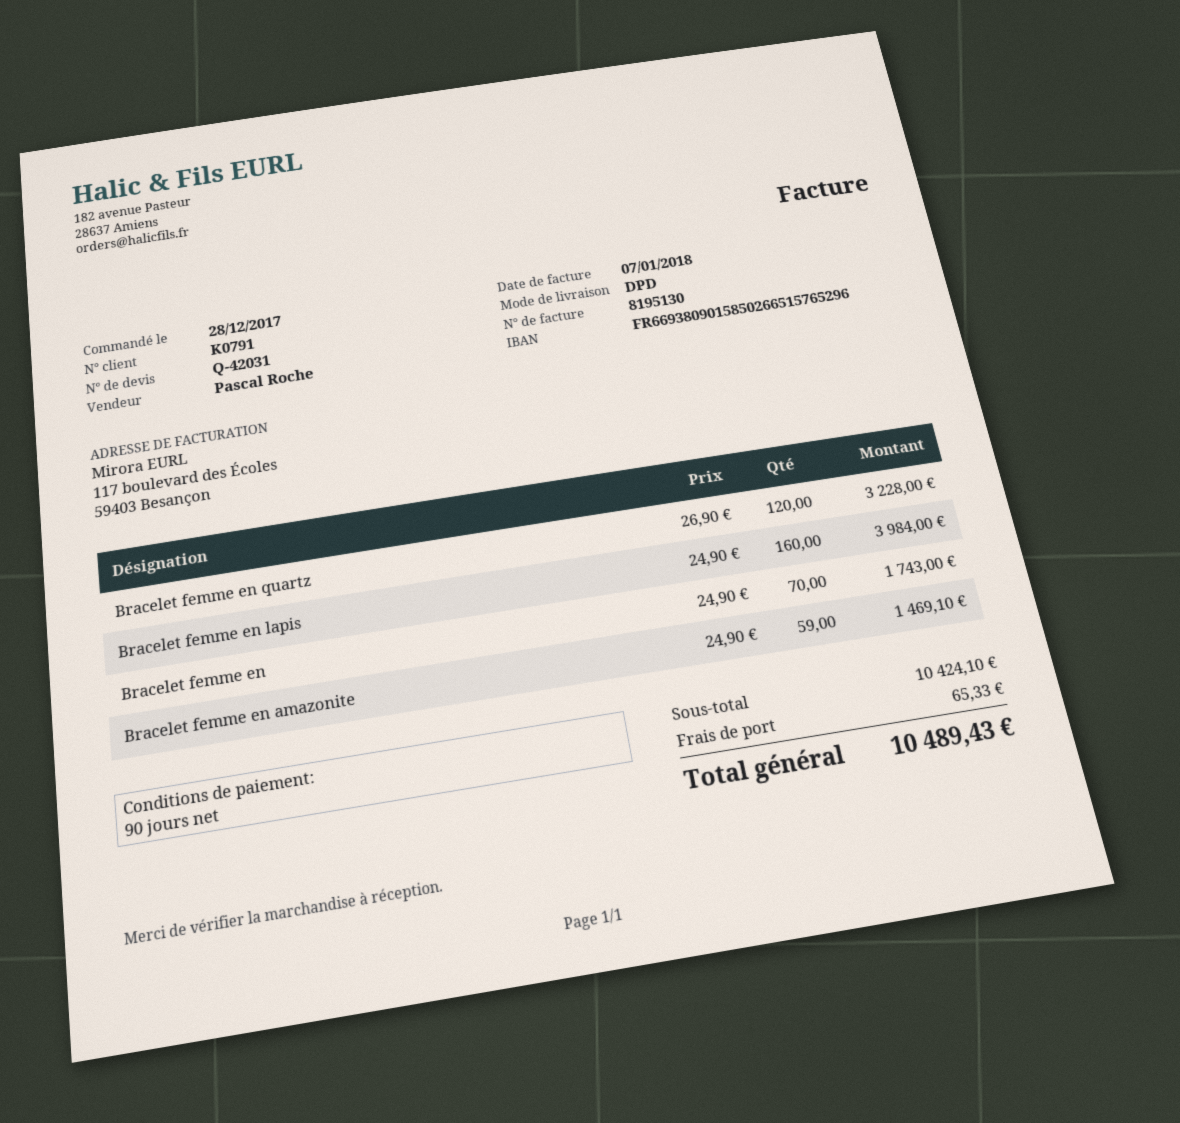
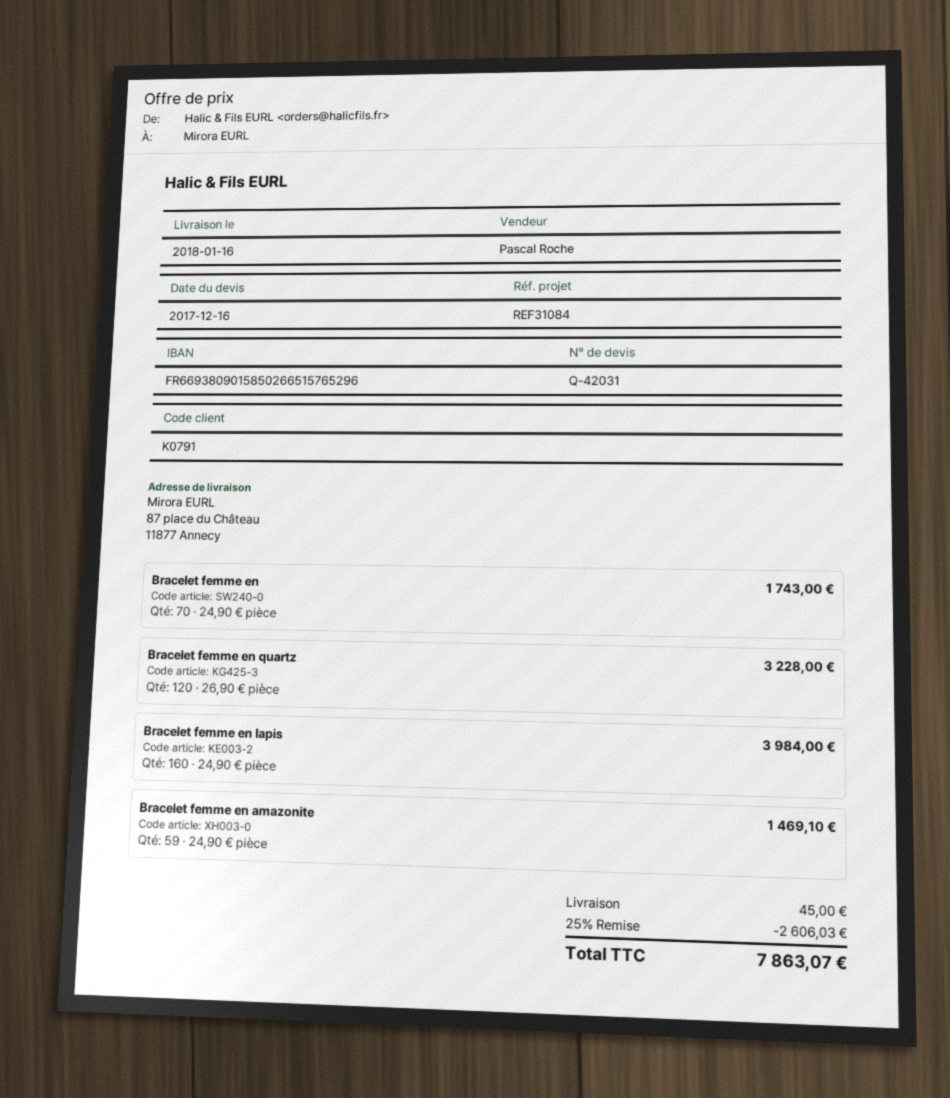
discount: none -> 25% = 2606.03
shipping: 65.33 -> 45.00
total: 10489.43 -> 7863.07

